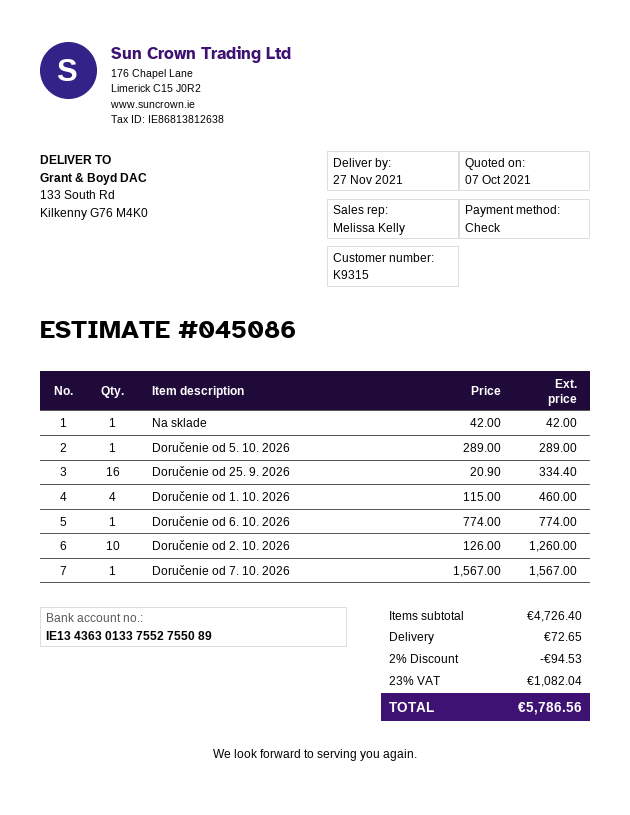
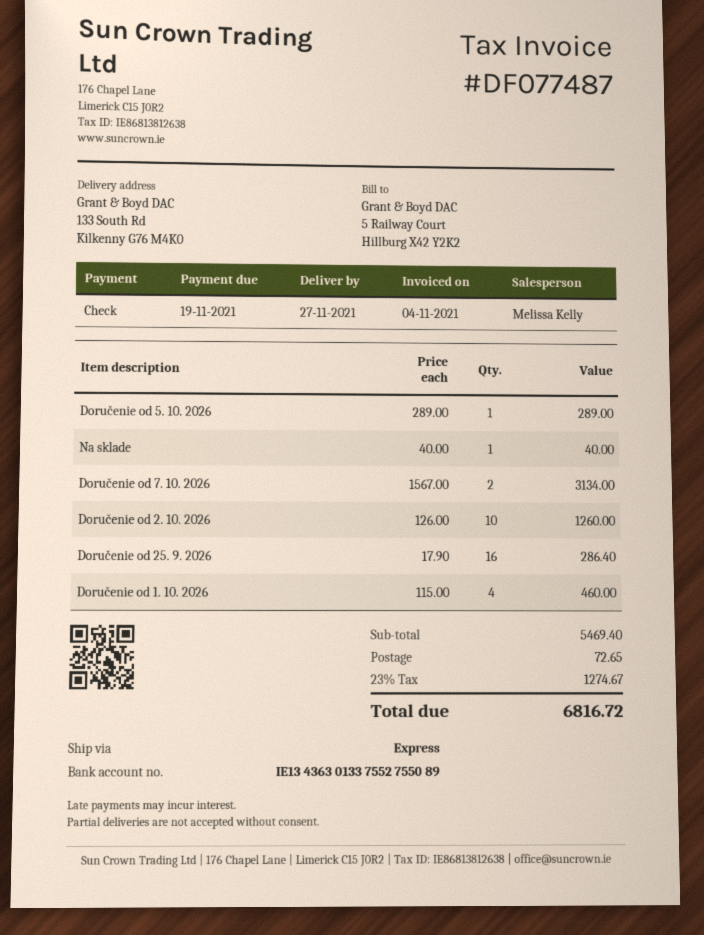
Na sklade: 1 x 42.00 = 42.00 -> 1 x 40.00 = 40.00
Doručenie od 25. 9. 2026: 16 x 20.90 = 334.40 -> 16 x 17.90 = 286.40
Doručenie od 6. 10. 2026: 1 x 774.00 = 774.00 -> none
Doručenie od 7. 10. 2026: 1 x 1567.00 = 1567.00 -> 2 x 1567.00 = 3134.00
subtotal: 4726.40 -> 5469.40
discount: 2% = 94.53 -> none
tax: 23% = 1082.04 -> 23% = 1274.67
total: 5786.56 -> 6816.72

